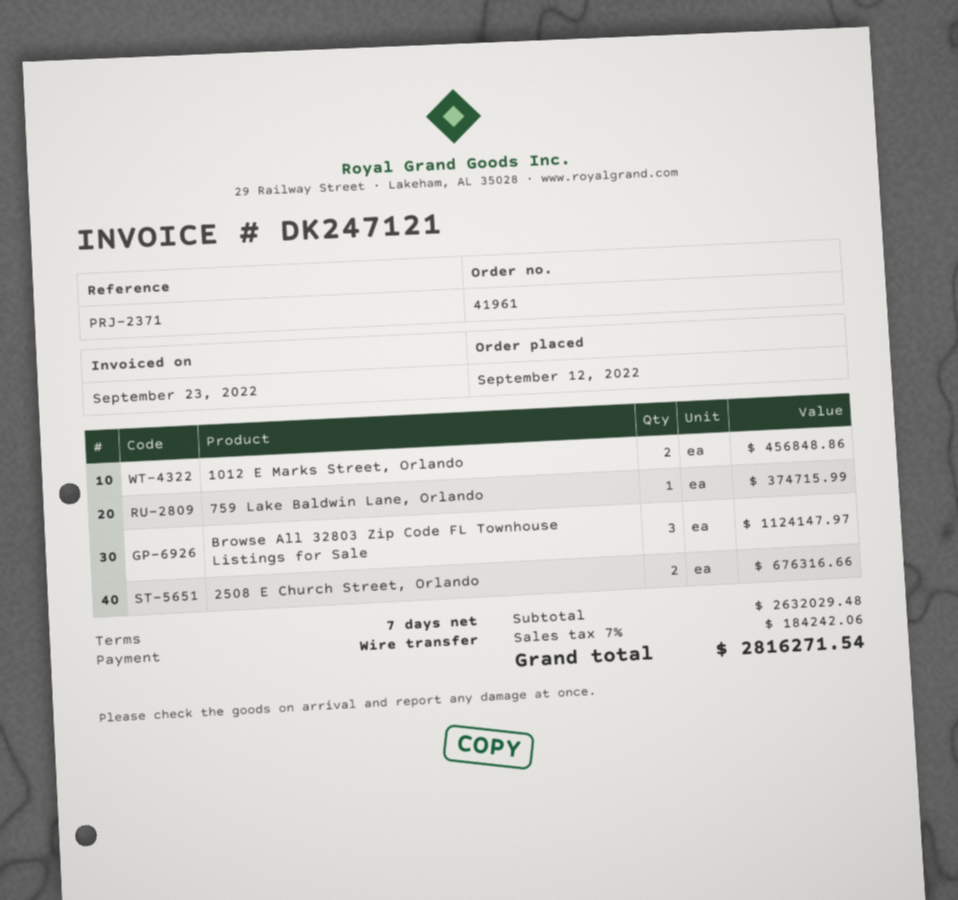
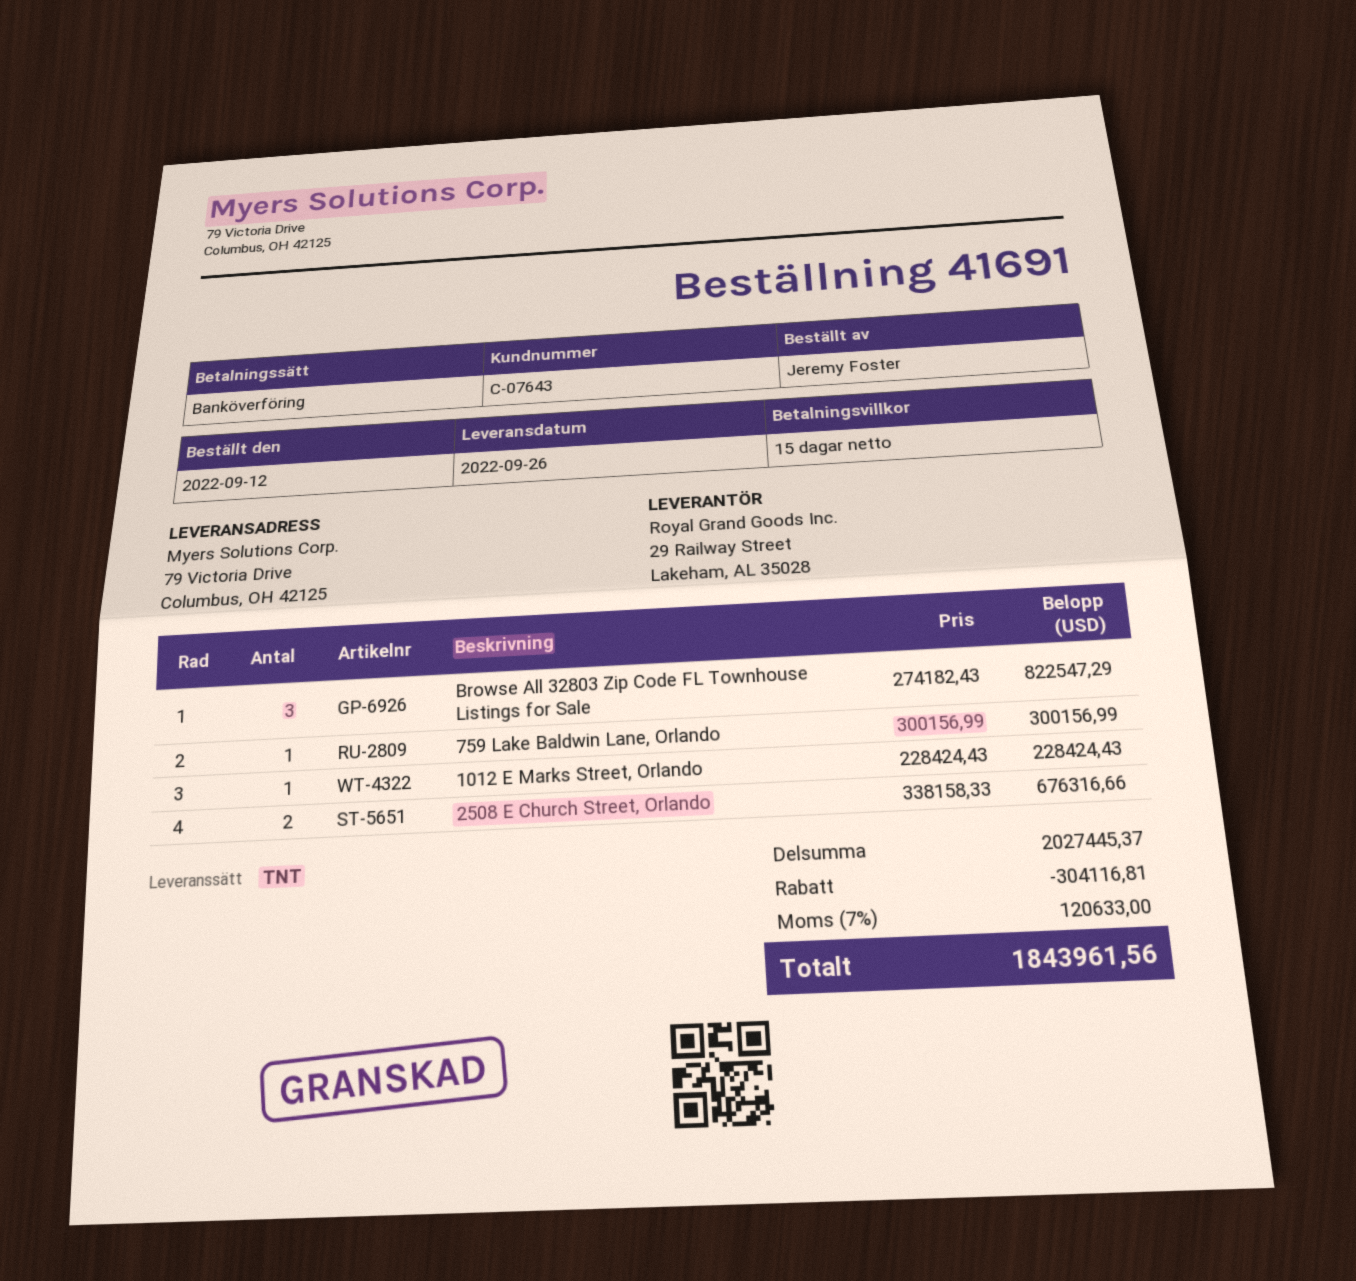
order number: 41961 -> 41691
payment terms: 7 days -> 15 days
1012 E Marks Street, Orlando: 2 for 456848.86 -> 1 for 228424.43
759 Lake Baldwin Lane, Orlando: 1 for 374715.99 -> 1 for 300156.99
Browse All 32803 Zip Code FL Townhouse Listings for Sale: 3 for 1124147.97 -> 3 for 822547.29
subtotal: 2632029.48 -> 2027445.37
discount: none -> 304116.81
tax: 7% = 184242.06 -> 7% = 120633.00
total: 2816271.54 -> 1843961.56

